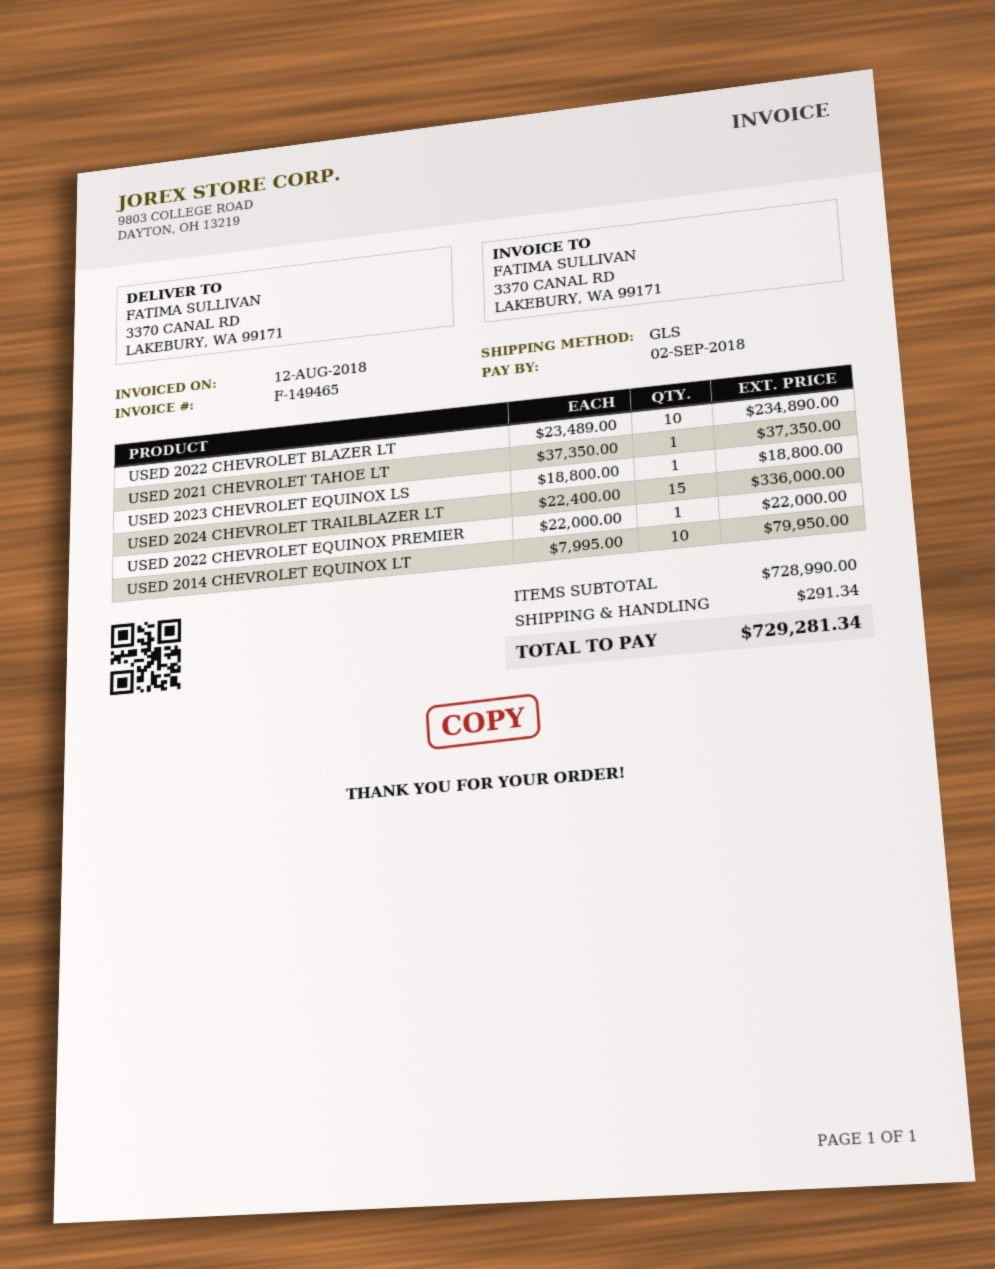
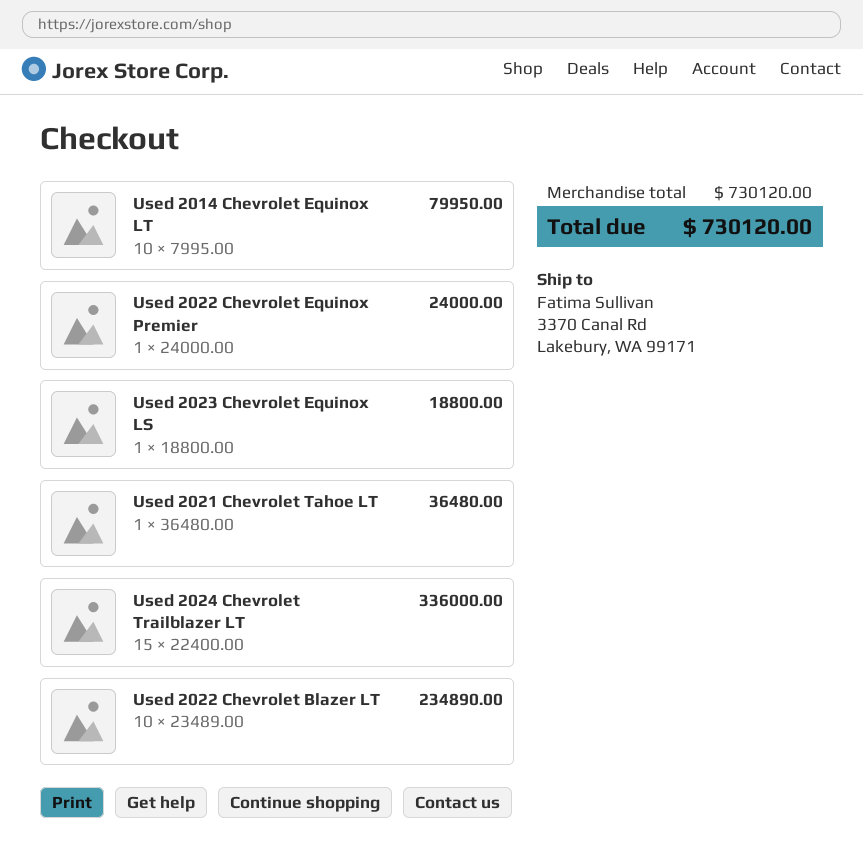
USED 2021 CHEVROLET TAHOE LT: 1 x 37350.00 = 37350.00 -> 1 x 36480.00 = 36480.00
USED 2022 CHEVROLET EQUINOX PREMIER: 1 x 22000.00 = 22000.00 -> 1 x 24000.00 = 24000.00
subtotal: 728990.00 -> 730120.00
shipping: 291.34 -> none
total: 729281.34 -> 730120.00

